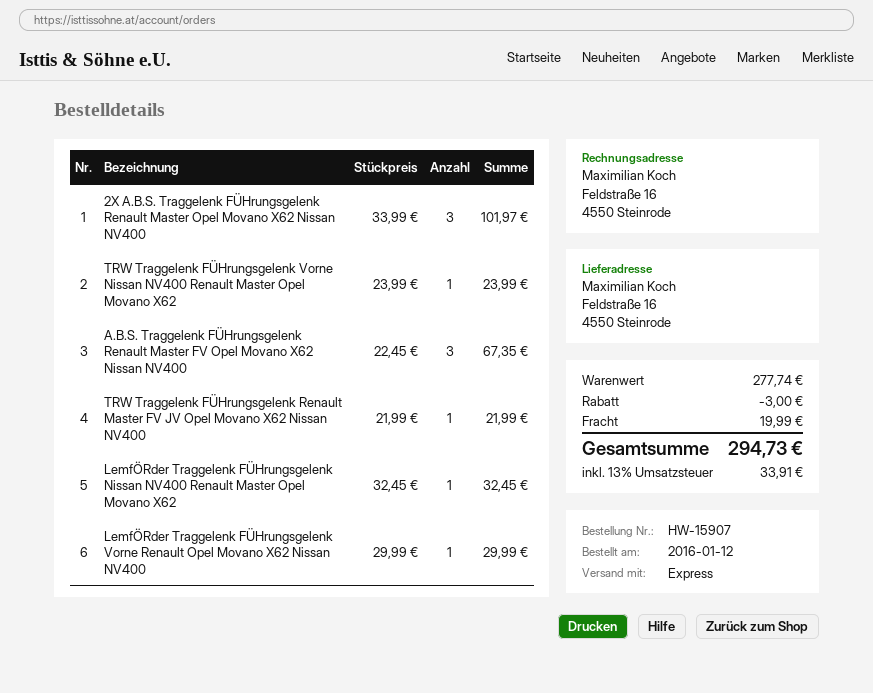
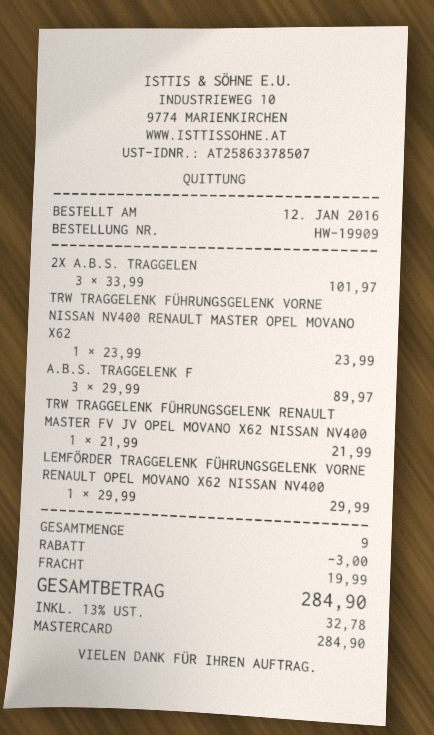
order number: HW-15907 -> HW-19909
A.B.S. Traggelenk FÜHrungsgelenk Renault Master FV Opel Movano X62 Nissan NV400: 3 x 22.45 = 67.35 -> 3 x 29.99 = 89.97
LemfÖRder Traggelenk FÜHrungsgelenk Nissan NV400 Renault Master Opel Movano X62: 1 x 32.45 = 32.45 -> none
tax: 13% = 33.91 -> 13% = 32.78
total: 294.73 -> 284.90

